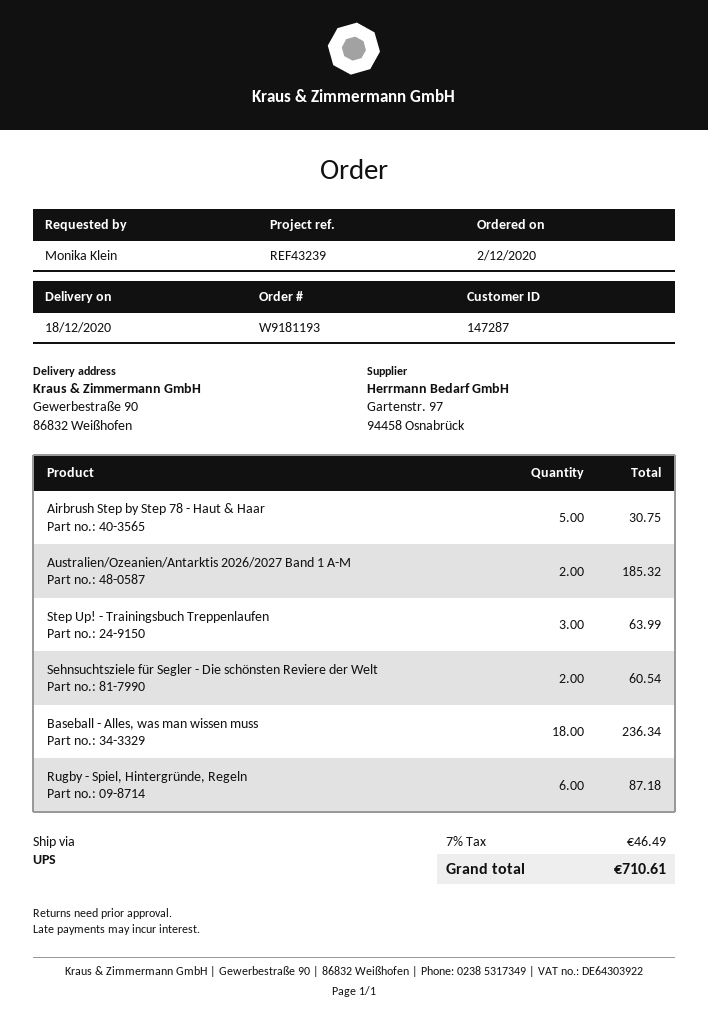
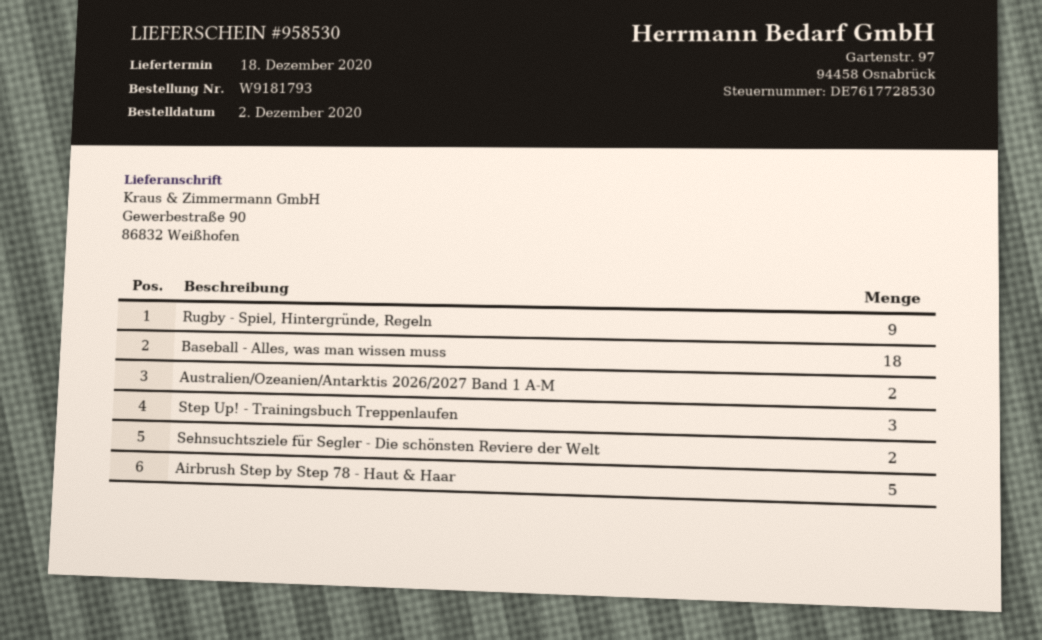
order number: W9181193 -> W9181793
Rugby - Spiel, Hintergründe, Regeln: 6 -> 9

